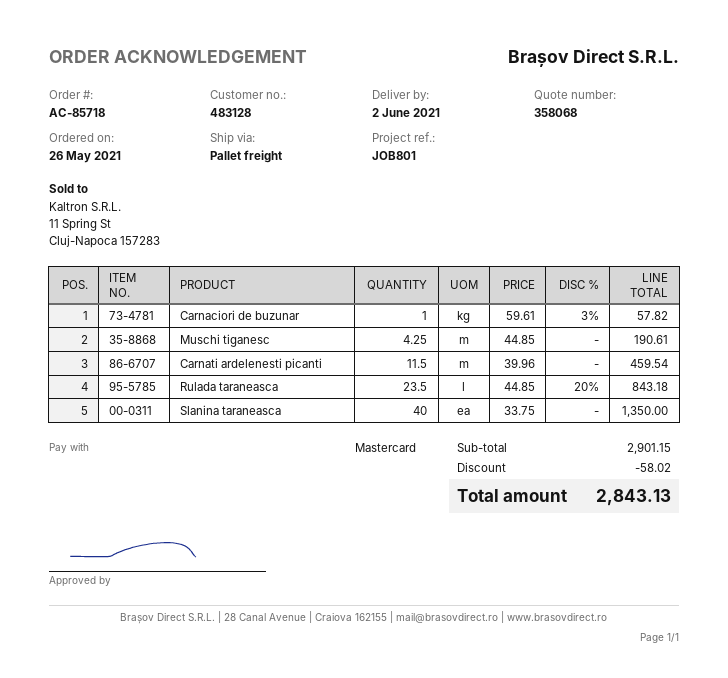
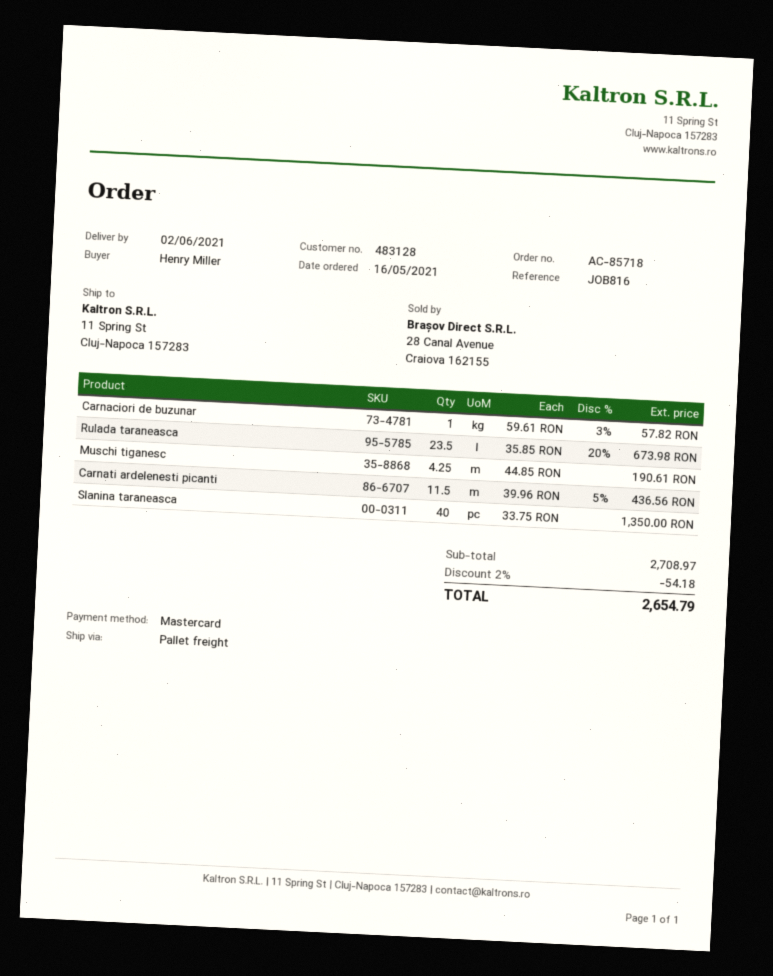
order date: 2021-05-26 -> 2021-05-16
reference: JOB801 -> JOB816
Carnati ardelenesti picanti: 11.5 x 39.96 = 459.54 -> 11.5 x 39.96 - 5% = 436.56
Rulada taraneasca: 23.5 x 44.85 - 20% = 843.18 -> 23.5 x 35.85 - 20% = 673.98
subtotal: 2901.15 -> 2708.97
discount: 58.02 -> 54.18
total: 2843.13 -> 2654.79

